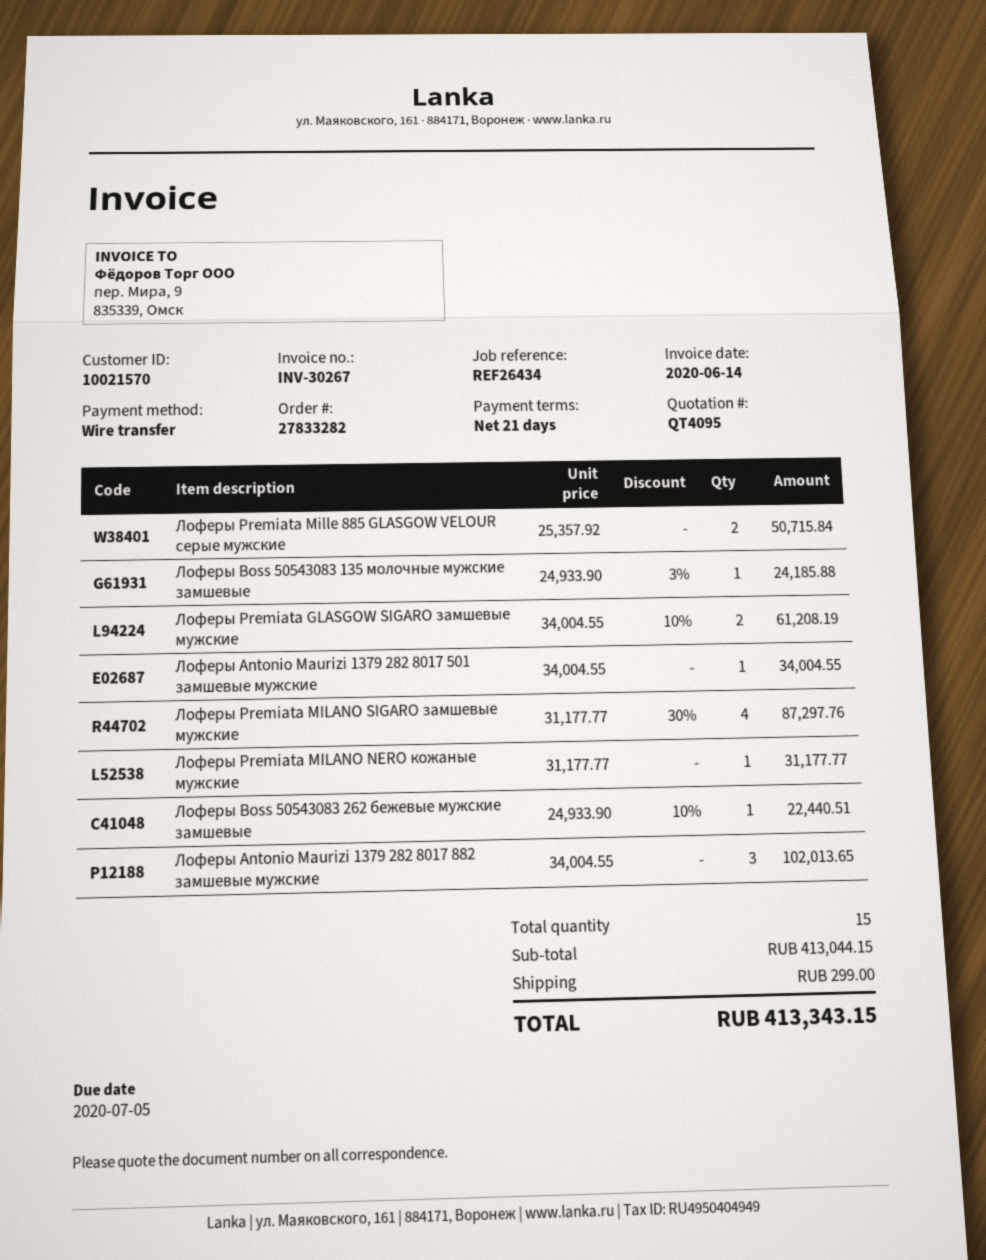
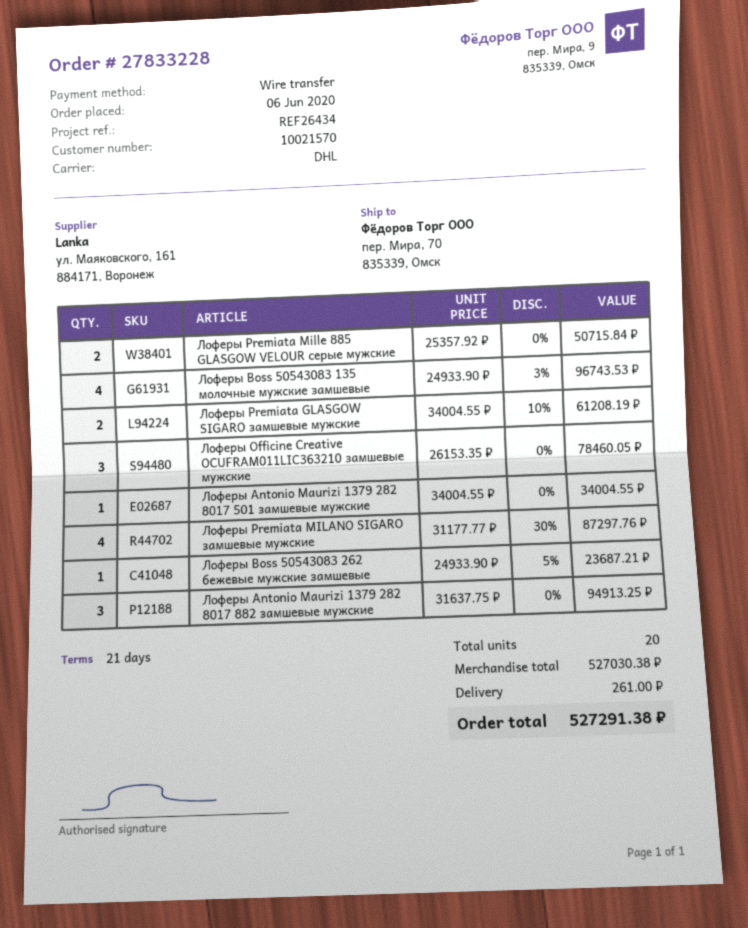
order number: 27833282 -> 27833228
Лоферы Boss 50543083 135 молочные мужские замшевые: 1 x 24933.90 - 3% = 24185.88 -> 4 x 24933.90 - 3% = 96743.53
Лоферы Premiata MILANO NERO кожаные мужские: 1 x 31177.77 = 31177.77 -> none
Лоферы Boss 50543083 262 бежевые мужские замшевые: 1 x 24933.90 - 10% = 22440.51 -> 1 x 24933.90 - 5% = 23687.21
Лоферы Antonio Maurizi 1379 282 8017 882 замшевые мужские: 3 x 34004.55 = 102013.65 -> 3 x 31637.75 = 94913.25
Лоферы Officine Creative OCUFRAM011LIC363210 замшевые мужские: none -> 3 x 26153.35 = 78460.05
total quantity: 15 -> 20
subtotal: 413044.15 -> 527030.38
shipping: 299.00 -> 261.00
total: 413343.15 -> 527291.38

